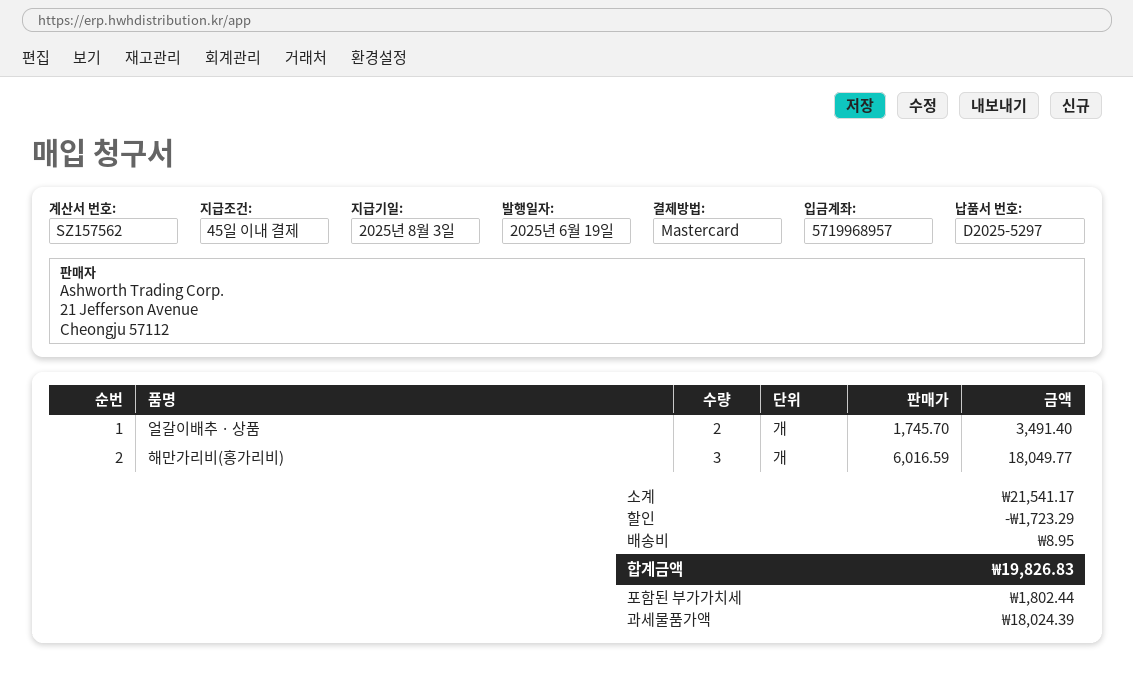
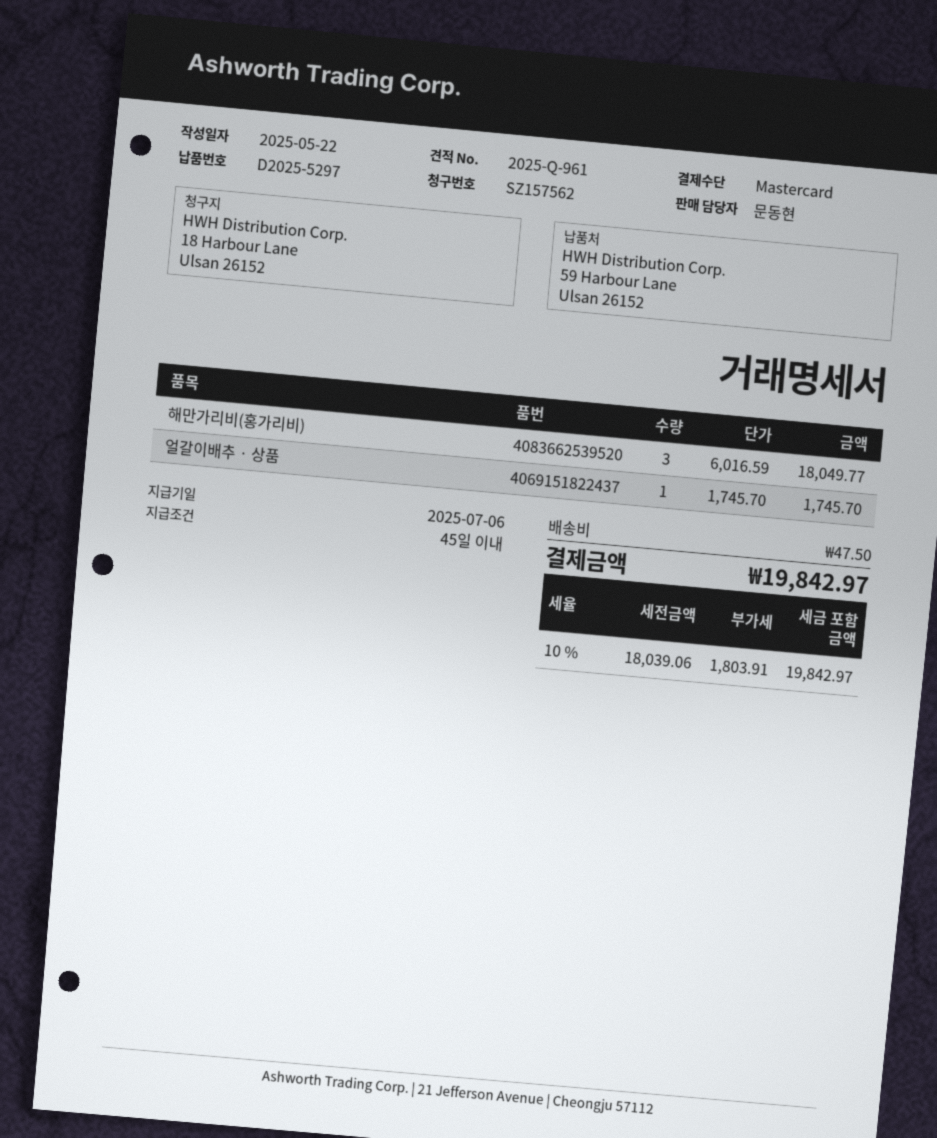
invoice date: 2025-06-19 -> 2025-05-22
due date: 2025-08-03 -> 2025-07-06
얼갈이배추 · 상품: 2 x 1745.70 = 3491.40 -> 1 x 1745.70 = 1745.70
discount: 1723.29 -> none
shipping: 8.95 -> 47.50
net: 18024.39 -> 18039.06
tax: 1802.44 -> 1803.91
total: 19826.83 -> 19842.97

